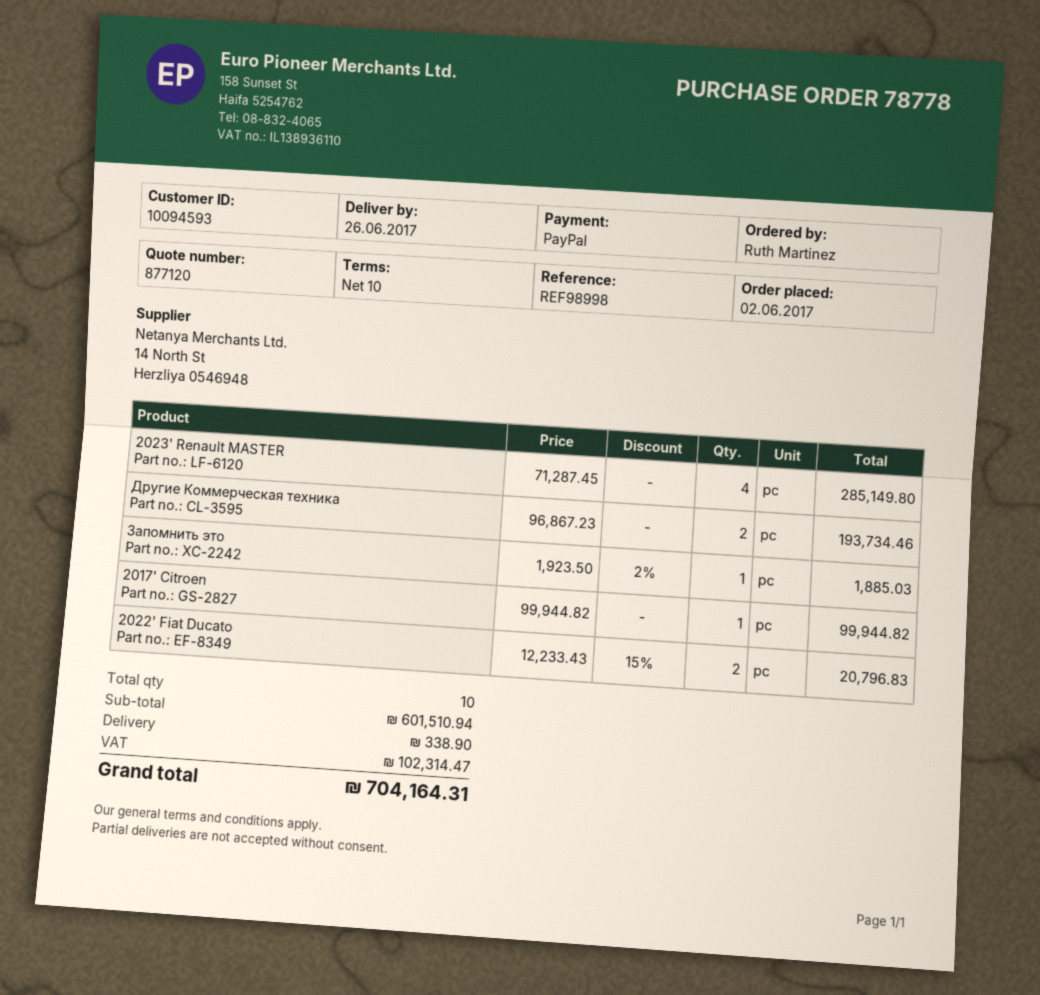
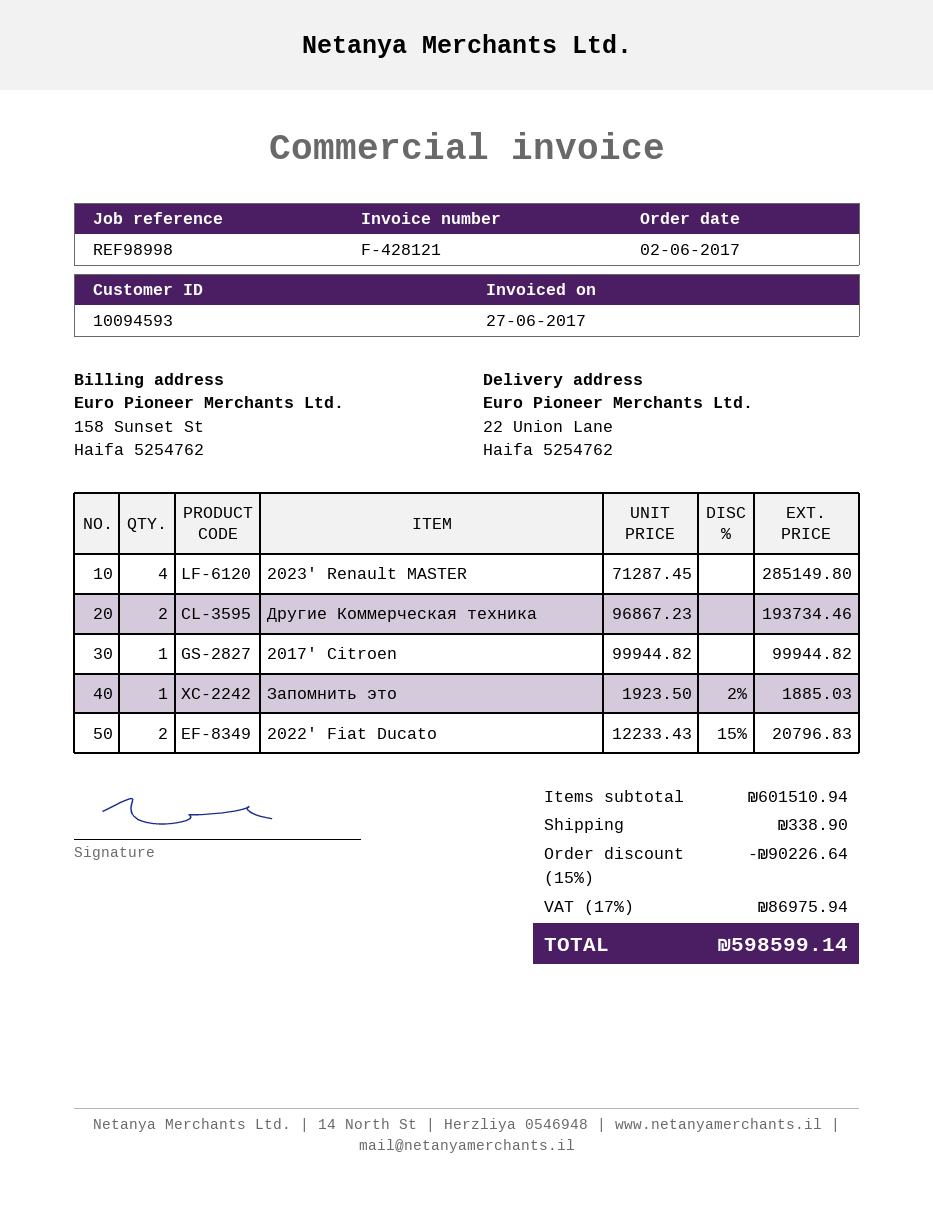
discount: none -> 15% = 90226.64
tax: 102314.47 -> 86975.94
total: 704164.31 -> 598599.14

